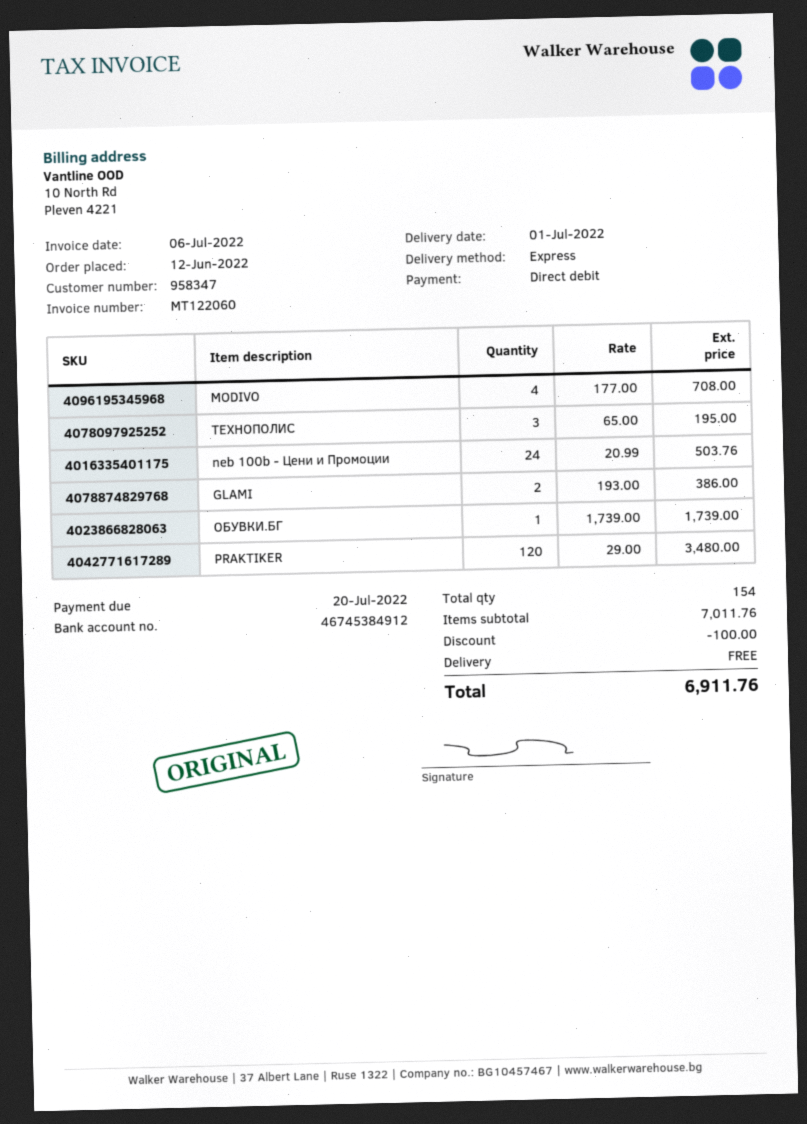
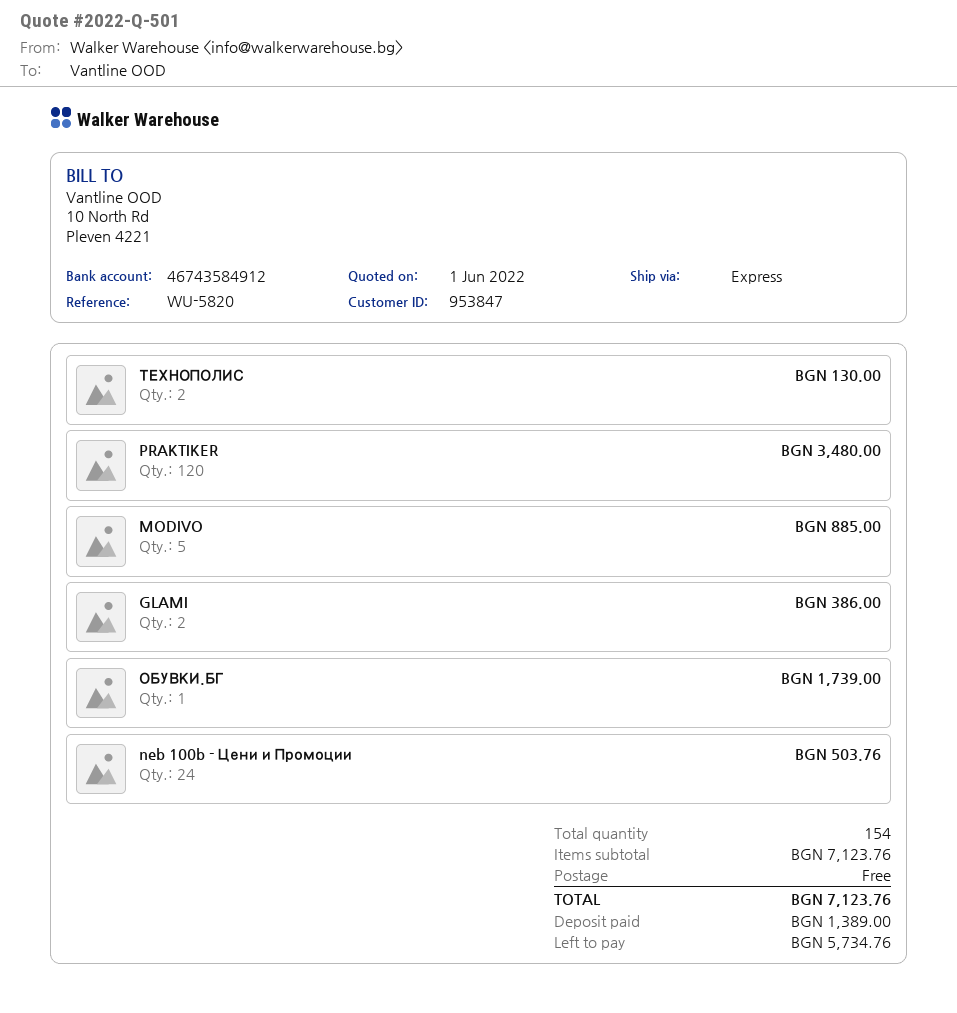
customer number: 958347 -> 953847
bank account: 46745384912 -> 46743584912
MODIVO: 4 for 708.00 -> 5 for 885.00
ТЕХНОПОЛИС: 3 for 195.00 -> 2 for 130.00
subtotal: 7011.76 -> 7123.76
discount: 100.00 -> none
total: 6911.76 -> 7123.76

